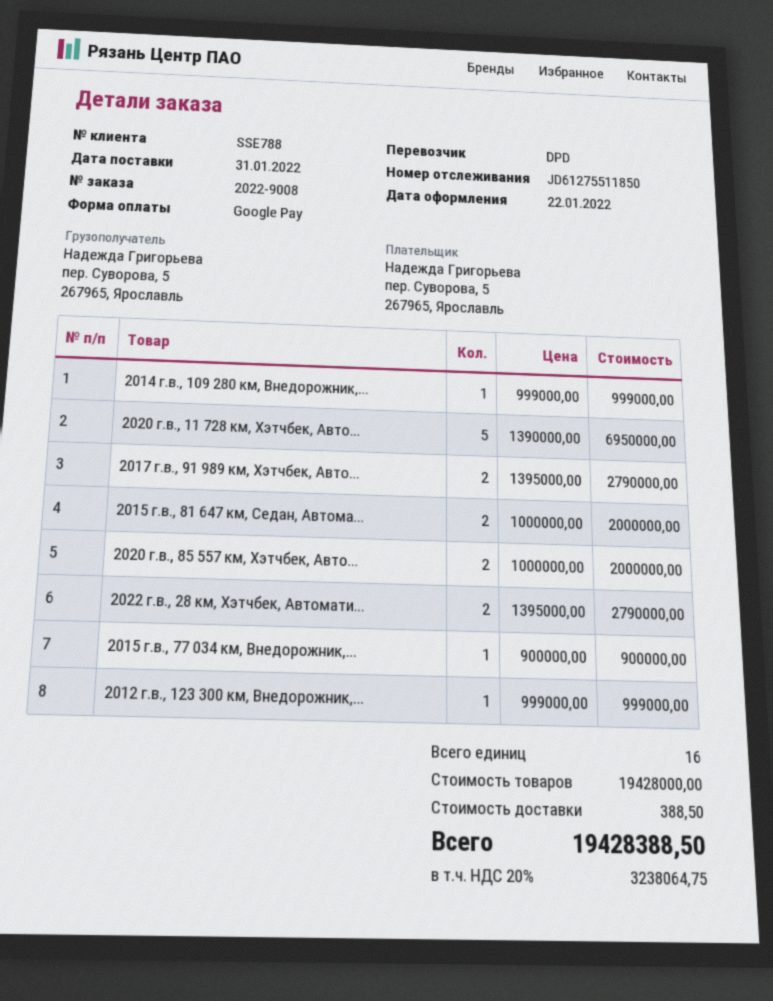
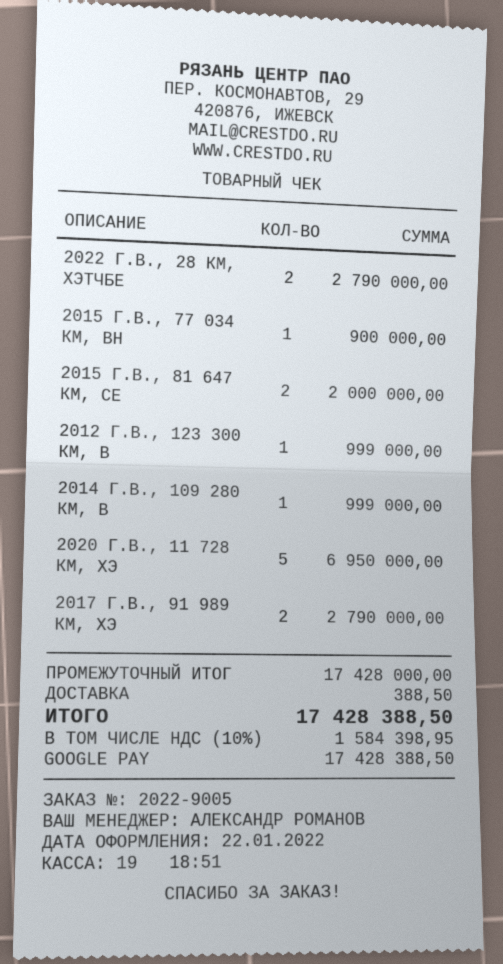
order number: 2022-9008 -> 2022-9005
2020 г.в., 85 557 км, Хэтчбек, Авто...: 2 for 2000000.00 -> none
subtotal: 19428000.00 -> 17428000.00
tax: 20% = 3238064.75 -> 10% = 1584398.95
total: 19428388.50 -> 17428388.50

